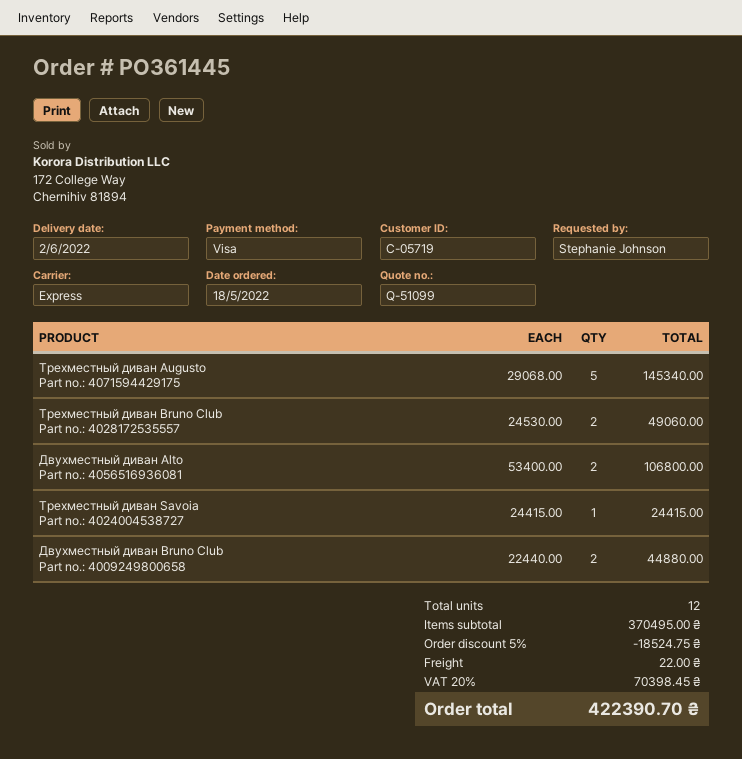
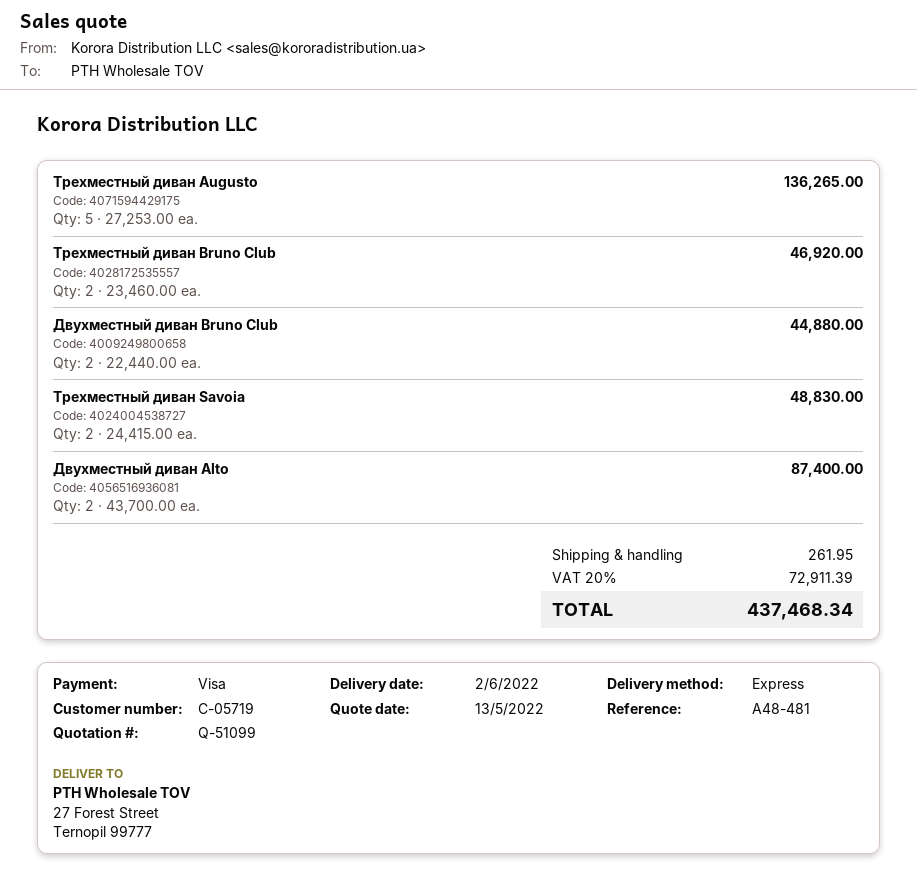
Трехместный диван Augusto: 5 x 29068.00 = 145340.00 -> 5 x 27253.00 = 136265.00
Трехместный диван Bruno Club: 2 x 24530.00 = 49060.00 -> 2 x 23460.00 = 46920.00
Двухместный диван Alto: 2 x 53400.00 = 106800.00 -> 2 x 43700.00 = 87400.00
Трехместный диван Savoia: 1 x 24415.00 = 24415.00 -> 2 x 24415.00 = 48830.00
discount: 5% = 18524.75 -> none
shipping: 22.00 -> 261.95
tax: 20% = 70398.45 -> 20% = 72911.39
total: 422390.70 -> 437468.34

